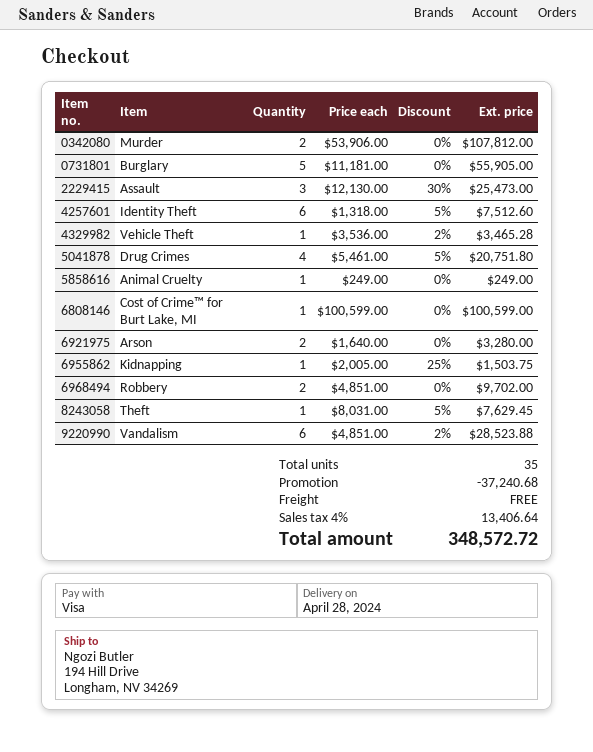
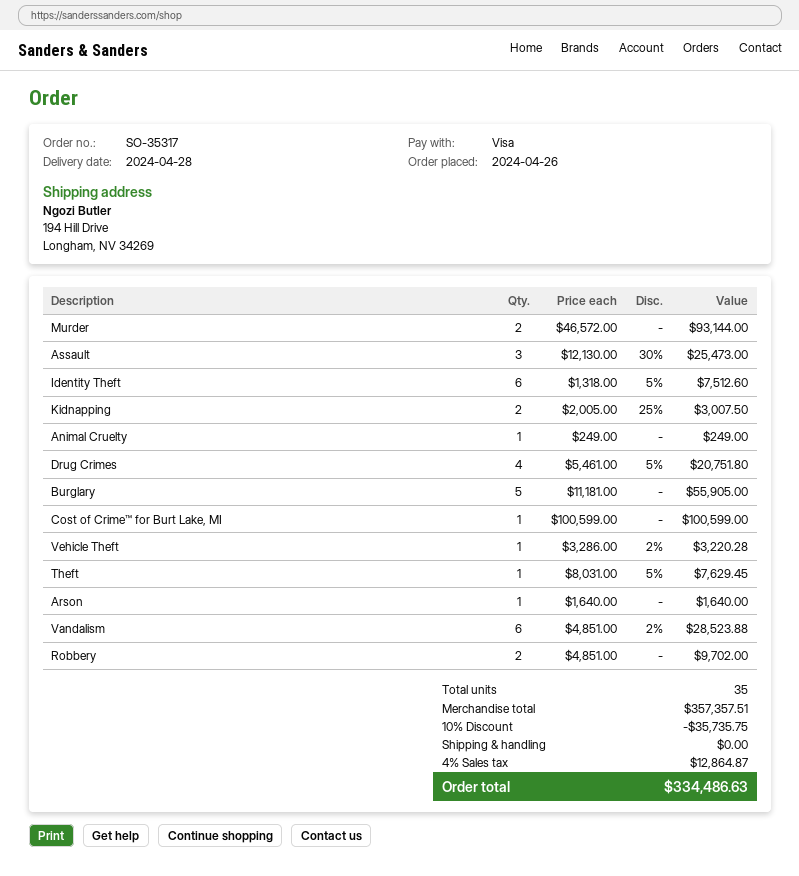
Murder: 2 x 53906.00 = 107812.00 -> 2 x 46572.00 = 93144.00
Vehicle Theft: 1 x 3536.00 - 2% = 3465.28 -> 1 x 3286.00 - 2% = 3220.28
Arson: 2 x 1640.00 = 3280.00 -> 1 x 1640.00 = 1640.00
Kidnapping: 1 x 2005.00 - 25% = 1503.75 -> 2 x 2005.00 - 25% = 3007.50
discount: 37240.68 -> 35735.75
tax: 4% = 13406.64 -> 4% = 12864.87
total: 348572.72 -> 334486.63

